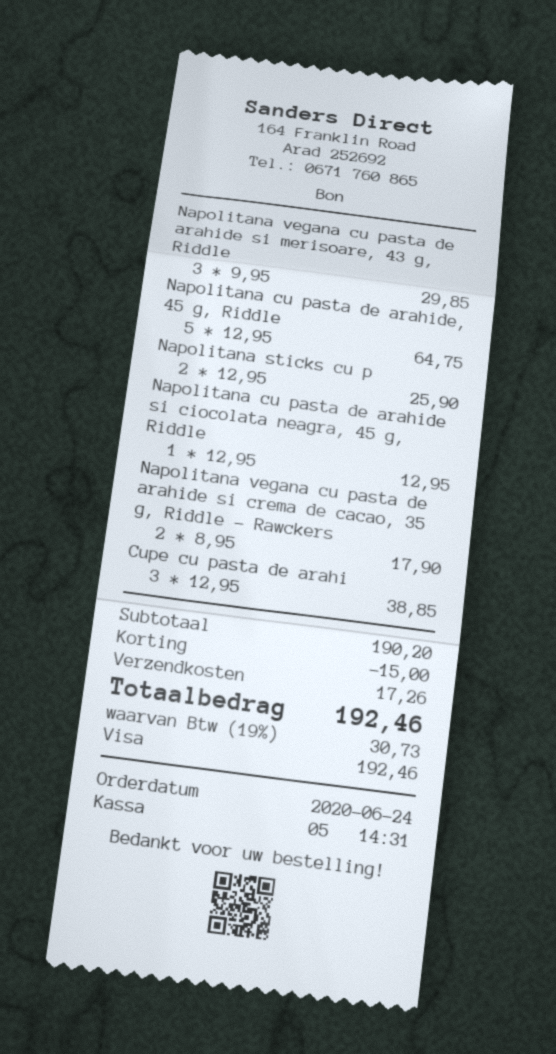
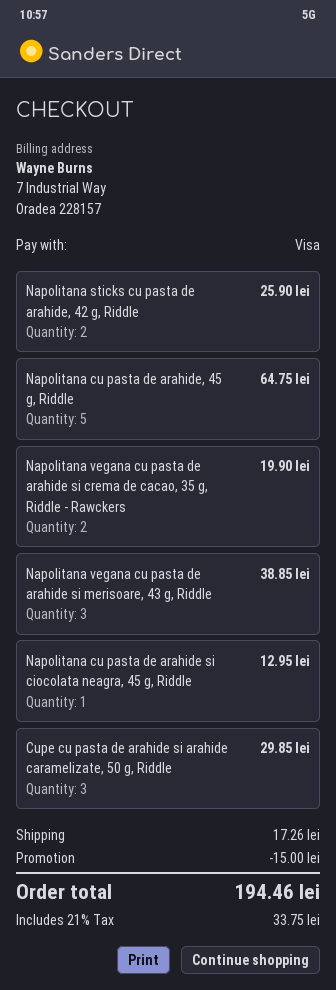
Napolitana vegana cu pasta de arahide si merisoare, 43 g, Riddle: 3 for 29.85 -> 3 for 38.85
Napolitana vegana cu pasta de arahide si crema de cacao, 35 g, Riddle - Rawckers: 2 for 17.90 -> 2 for 19.90
Cupe cu pasta de arahi: 3 for 38.85 -> 3 for 29.85
tax: 19% = 30.73 -> 21% = 33.75
total: 192.46 -> 194.46

